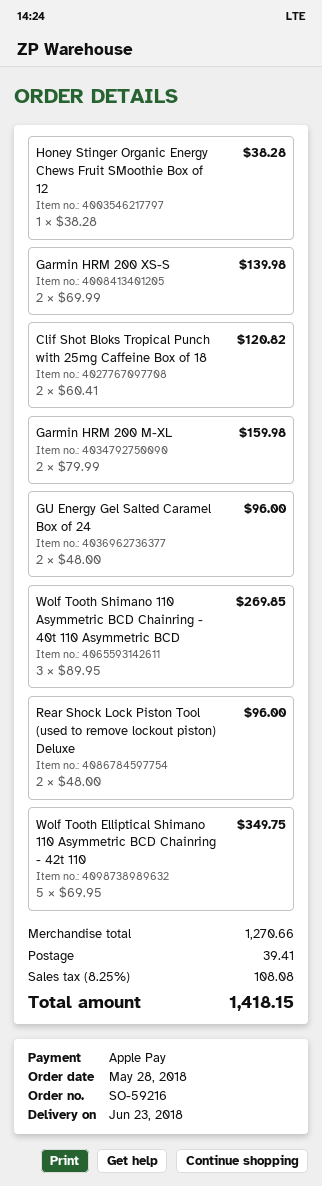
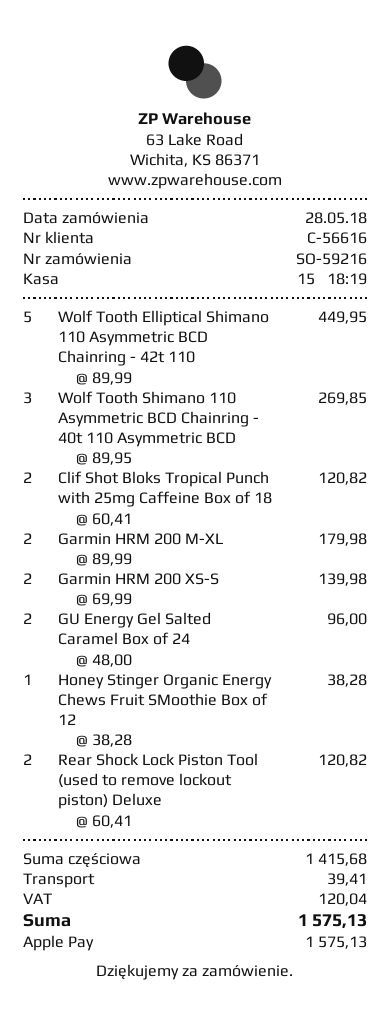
Garmin HRM 200 M-XL: 2 x 79.99 = 159.98 -> 2 x 89.99 = 179.98
Rear Shock Lock Piston Tool (used to remove lockout piston) Deluxe: 2 x 48.00 = 96.00 -> 2 x 60.41 = 120.82
Wolf Tooth Elliptical Shimano 110 Asymmetric BCD Chainring - 42t 110: 5 x 69.95 = 349.75 -> 5 x 89.99 = 449.95
subtotal: 1270.66 -> 1415.68
tax: 108.08 -> 120.04
total: 1418.15 -> 1575.13

